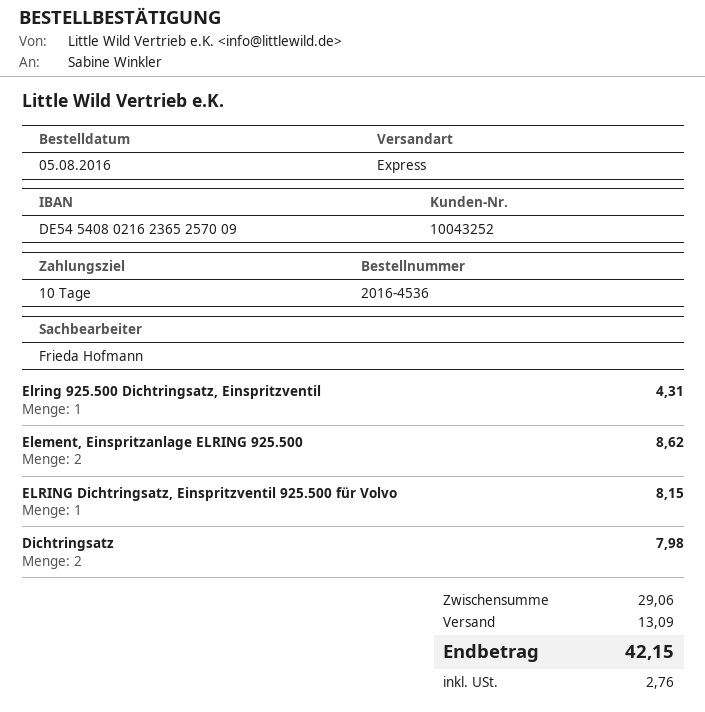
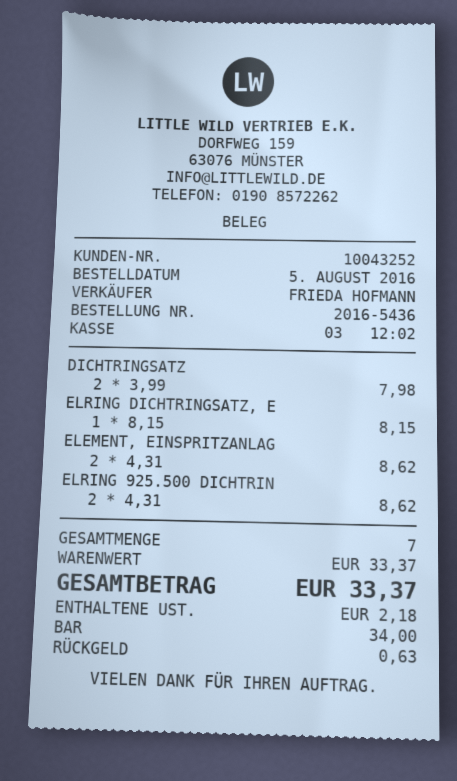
order number: 2016-4536 -> 2016-5436
Elring 925.500 Dichtringsatz, Einspritzventil: 1 for 4.31 -> 2 for 8.62
subtotal: 29.06 -> 33.37
shipping: 13.09 -> none
tax: 2.76 -> 2.18
total: 42.15 -> 33.37

